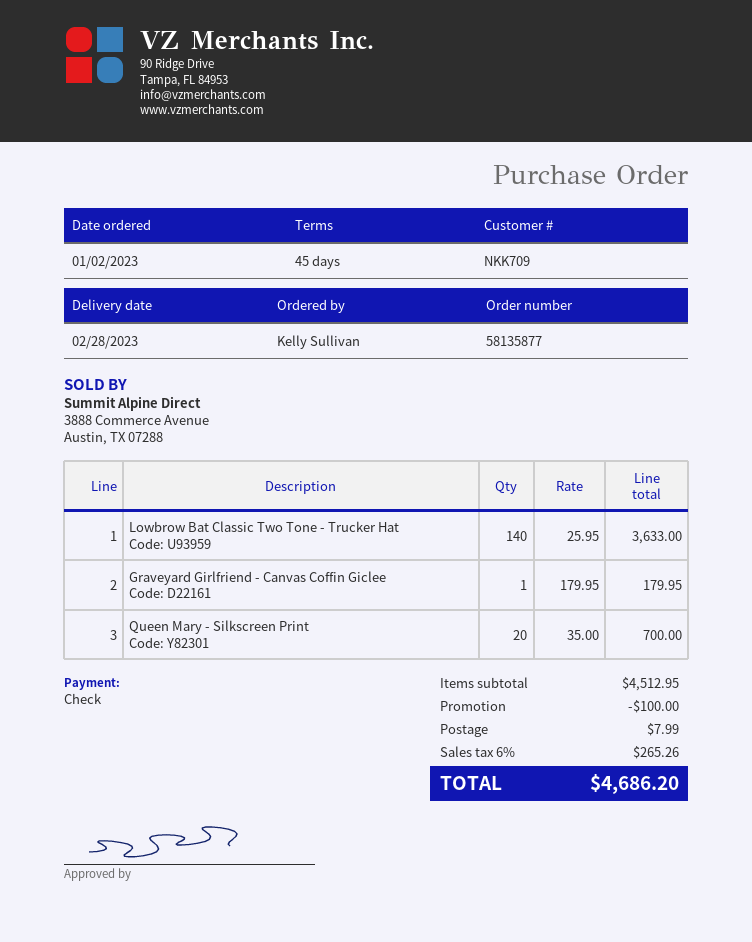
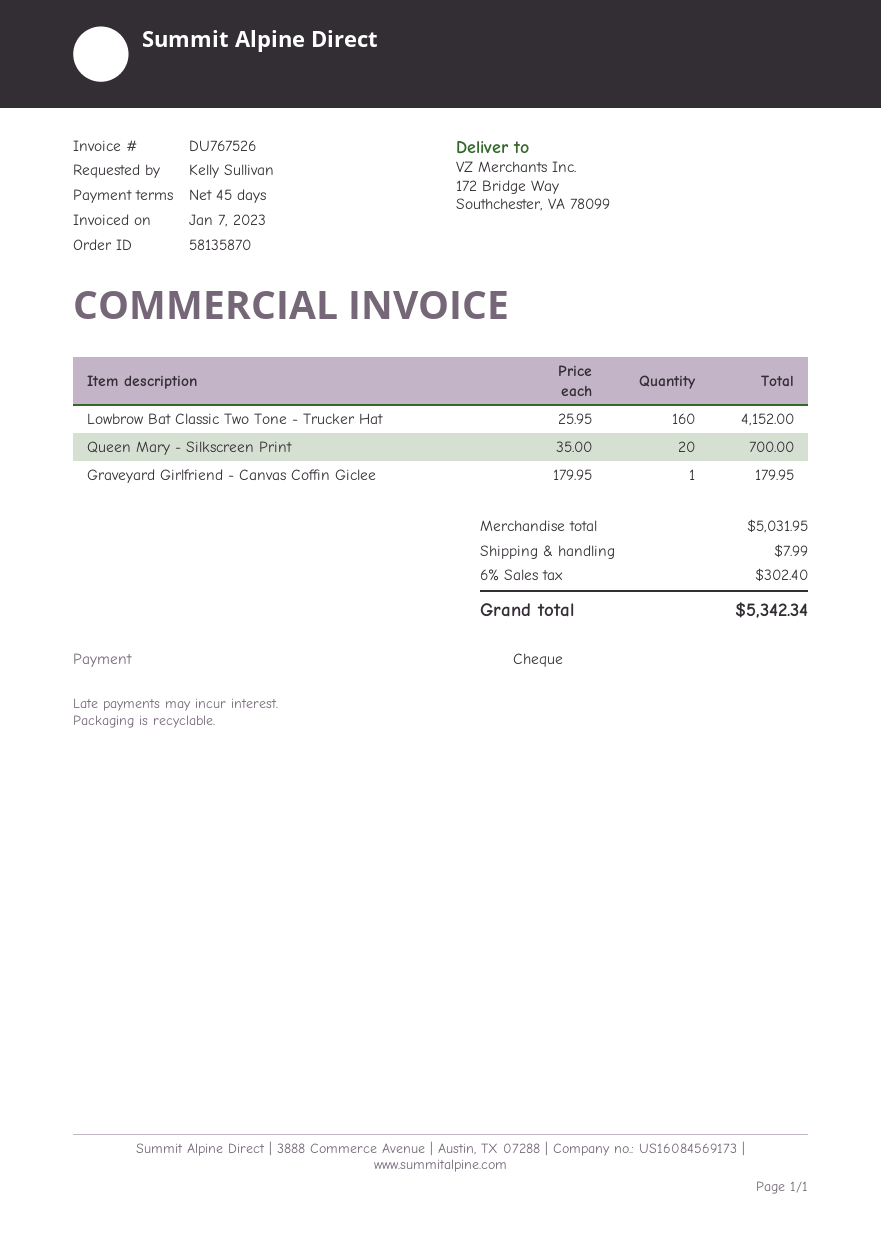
order number: 58135877 -> 58135870
Lowbrow Bat Classic Two Tone - Trucker Hat: 140 x 25.95 = 3633.00 -> 160 x 25.95 = 4152.00
subtotal: 4512.95 -> 5031.95
discount: 100.00 -> none
tax: 6% = 265.26 -> 6% = 302.40
total: 4686.20 -> 5342.34

